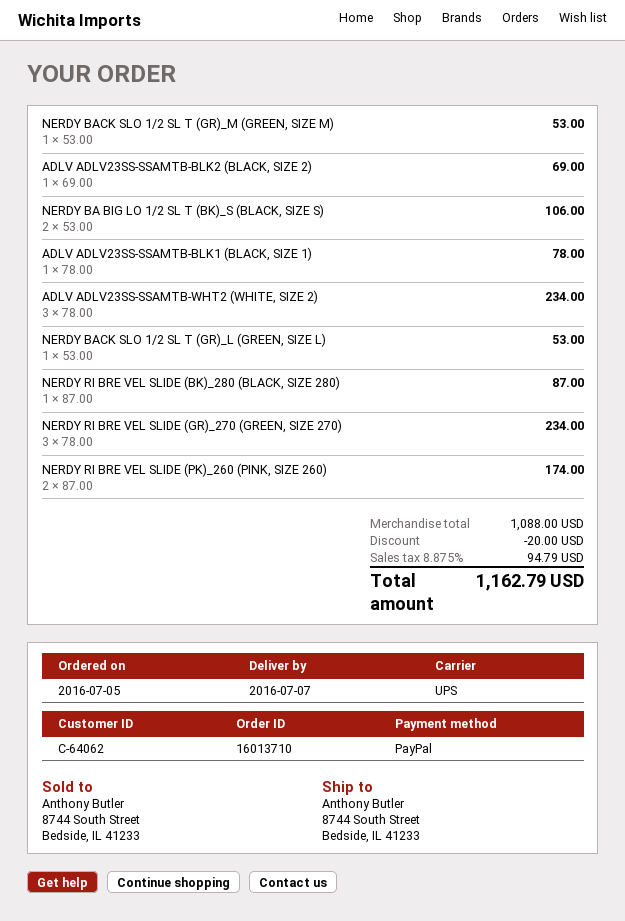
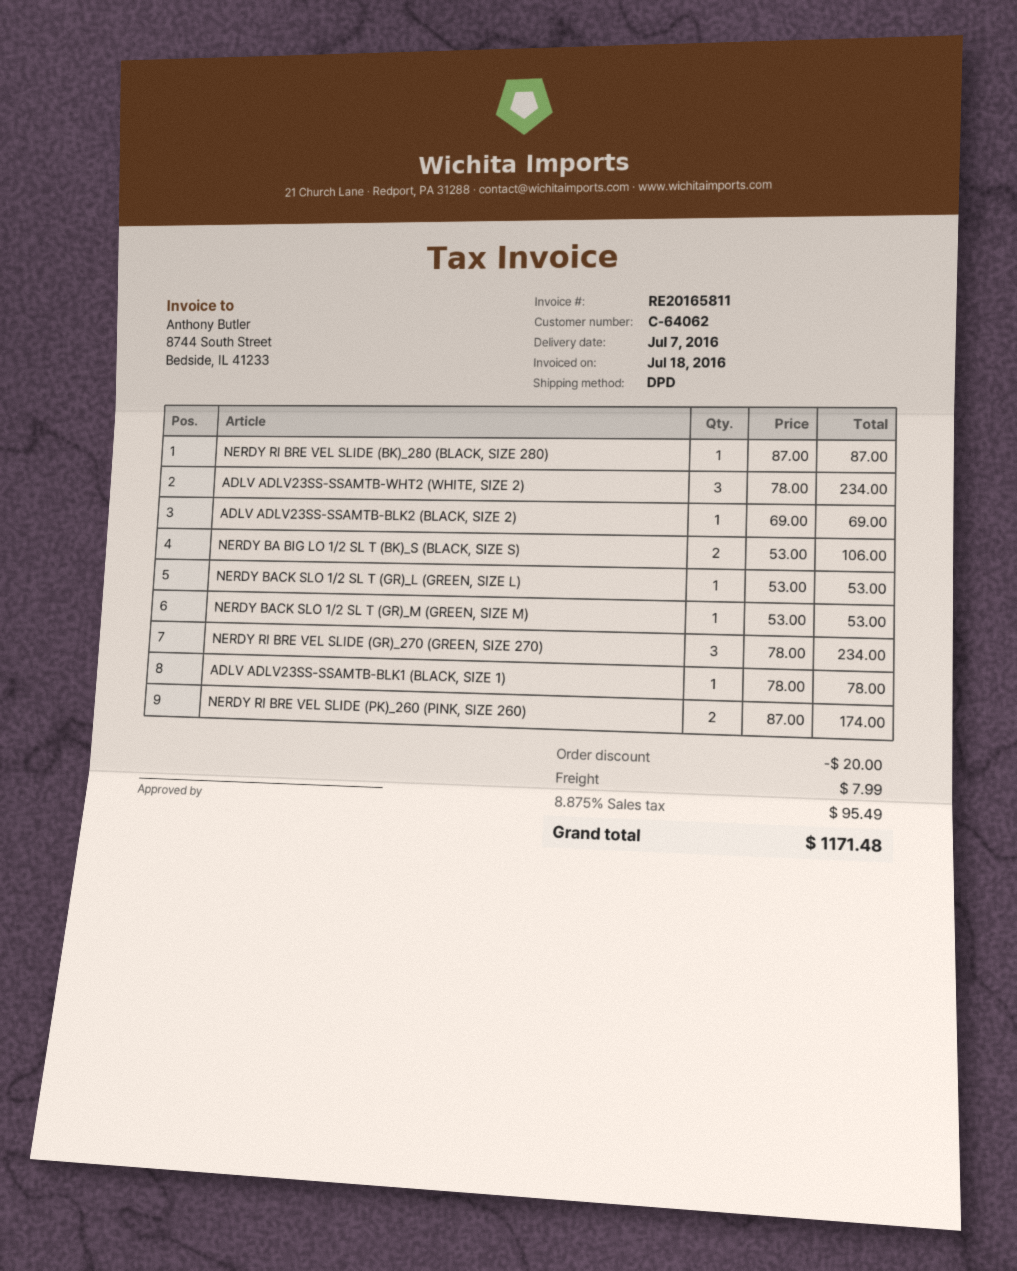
shipping method: UPS -> DPD
shipping: none -> 7.99
tax: 8.875% = 94.79 -> 8.875% = 95.49
total: 1162.79 -> 1171.48

